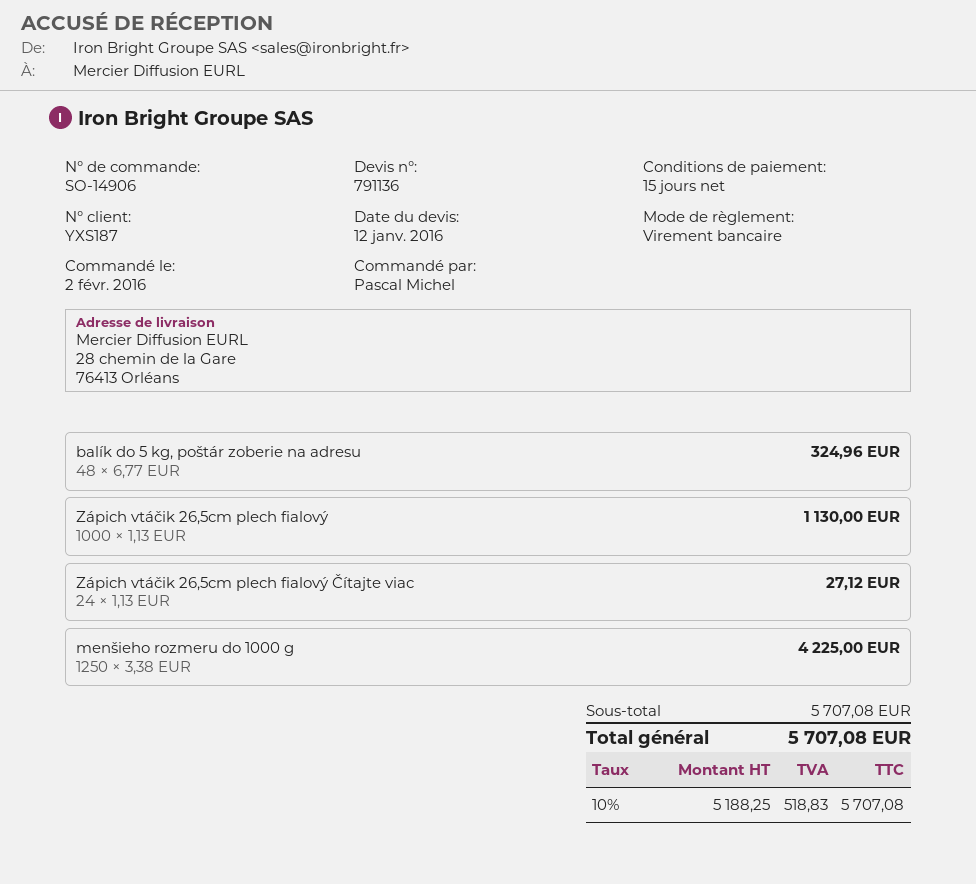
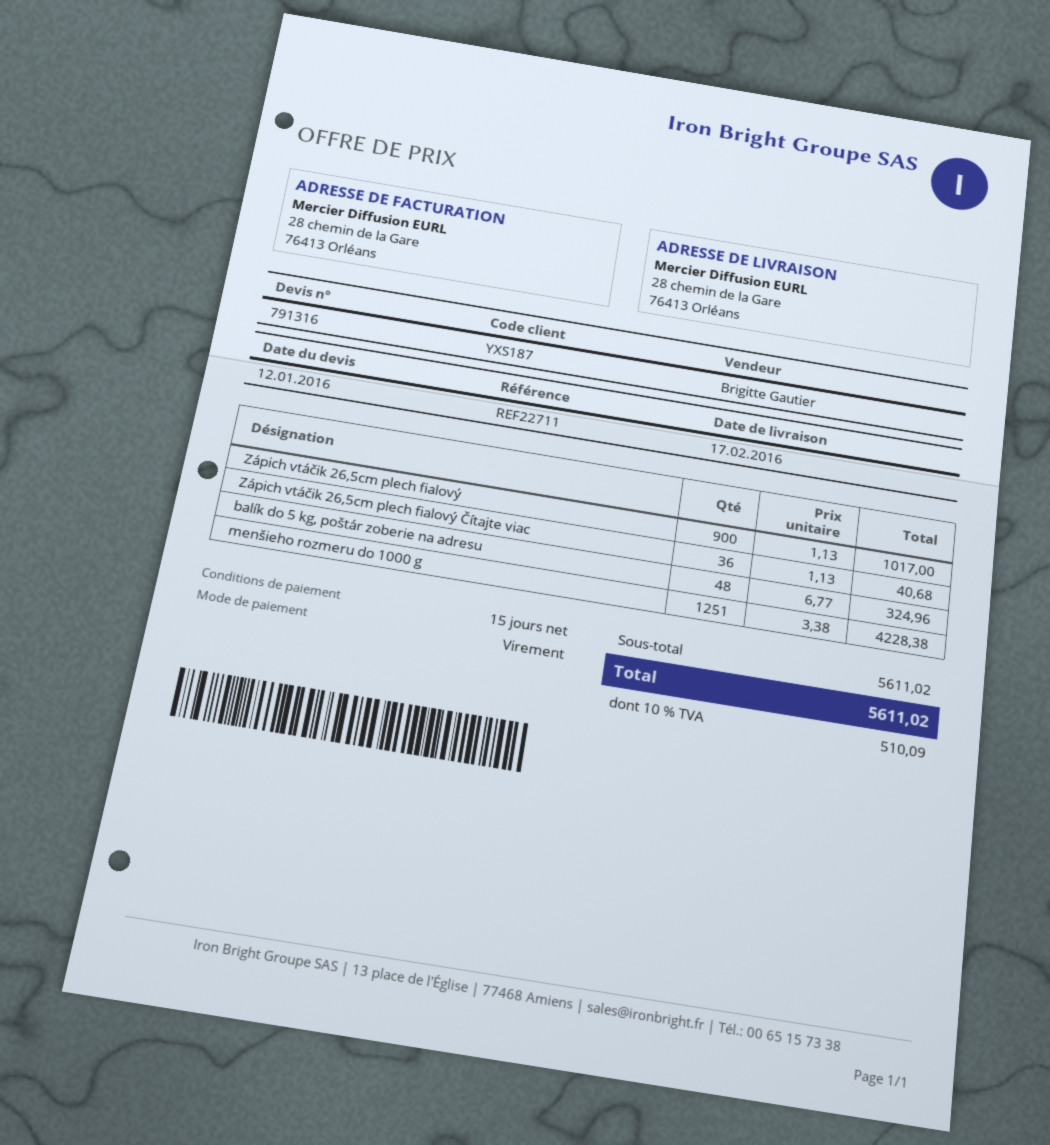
quote number: 791136 -> 791316
Zápich vtáčik 26,5cm plech fialový: 1000 x 1.13 = 1130.00 -> 900 x 1.13 = 1017.00
Zápich vtáčik 26,5cm plech fialový Čítajte viac: 24 x 1.13 = 27.12 -> 36 x 1.13 = 40.68
menšieho rozmeru do 1000 g: 1250 x 3.38 = 4225.00 -> 1251 x 3.38 = 4228.38
subtotal: 5707.08 -> 5611.02
tax: 10% = 518.83 -> 10% = 510.09
total: 5707.08 -> 5611.02

